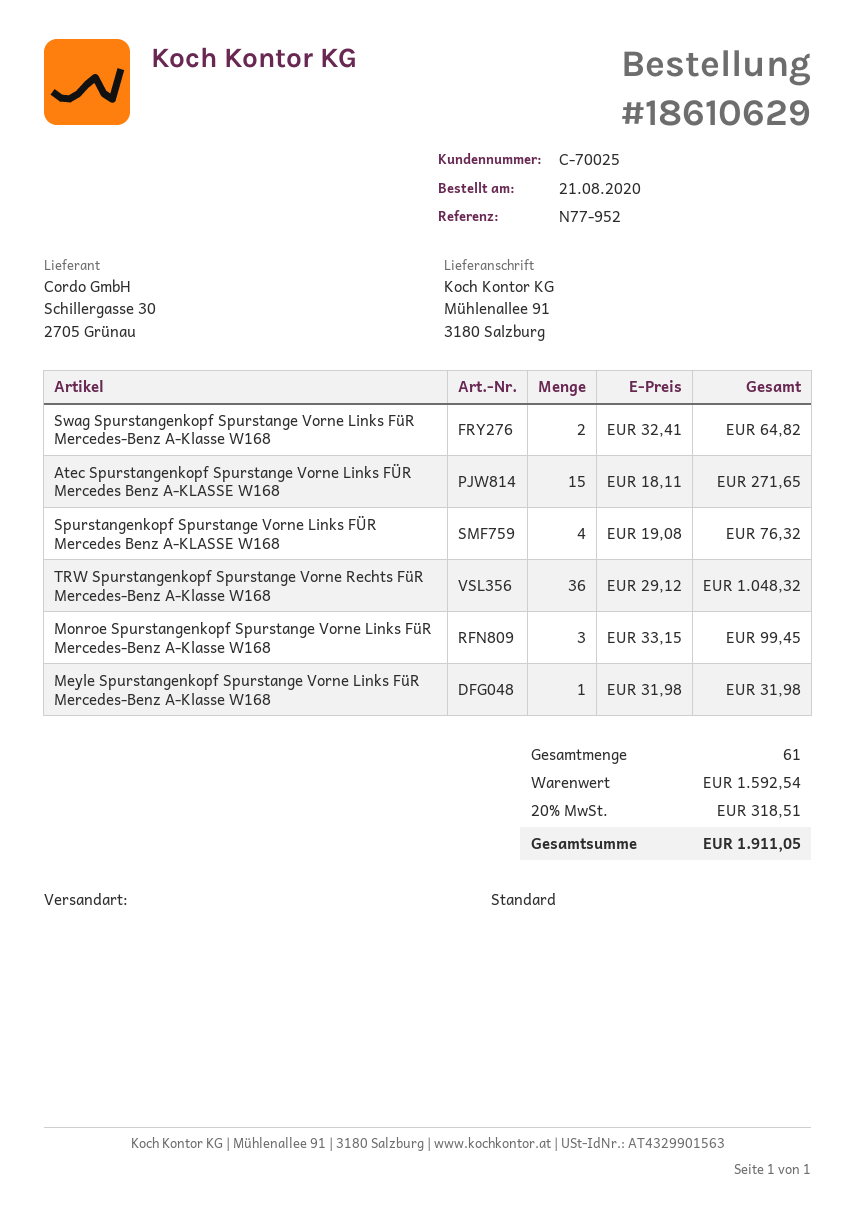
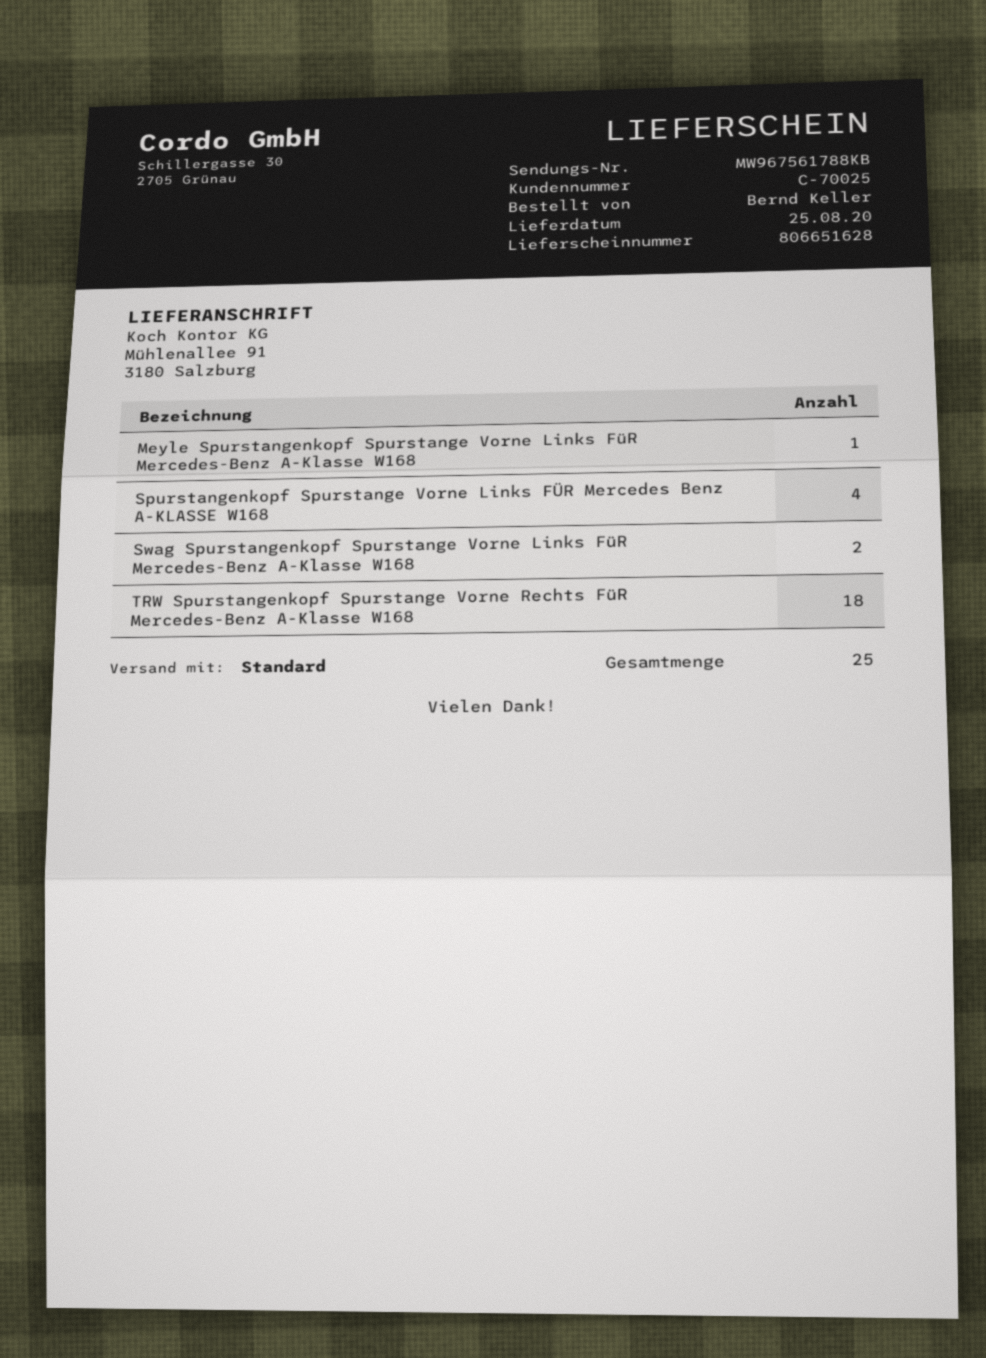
Atec Spurstangenkopf Spurstange Vorne Links FÜR Mercedes Benz A-KLASSE W168: 15 -> none
TRW Spurstangenkopf Spurstange Vorne Rechts FüR Mercedes-Benz A-Klasse W168: 36 -> 18
Monroe Spurstangenkopf Spurstange Vorne Links FüR Mercedes-Benz A-Klasse W168: 3 -> none
total quantity: 61 -> 25

